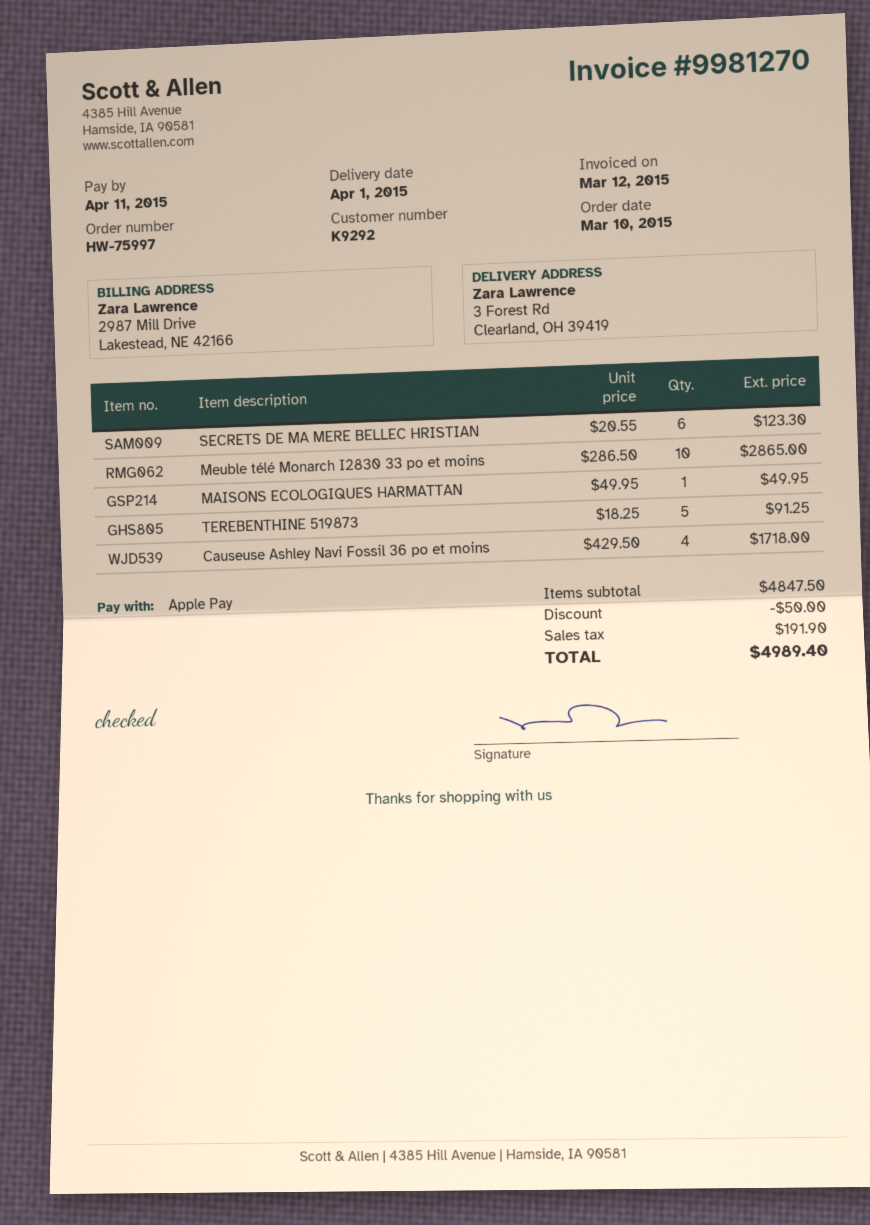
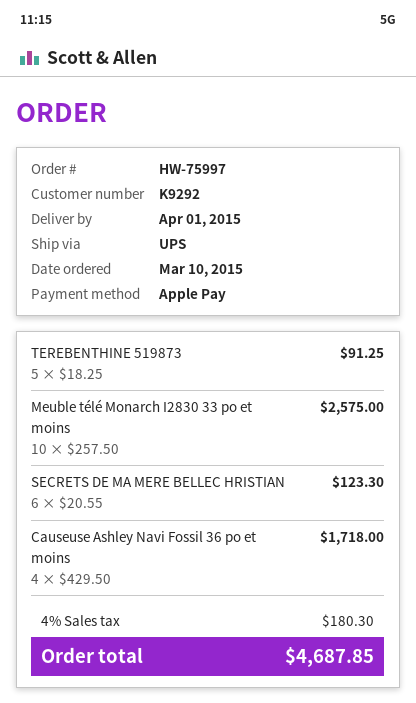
Meuble télé Monarch I2830 33 po et moins: 10 x 286.50 = 2865.00 -> 10 x 257.50 = 2575.00
MAISONS ECOLOGIQUES HARMATTAN: 1 x 49.95 = 49.95 -> none
discount: 50.00 -> none
tax: 191.90 -> 180.30
total: 4989.40 -> 4687.85

